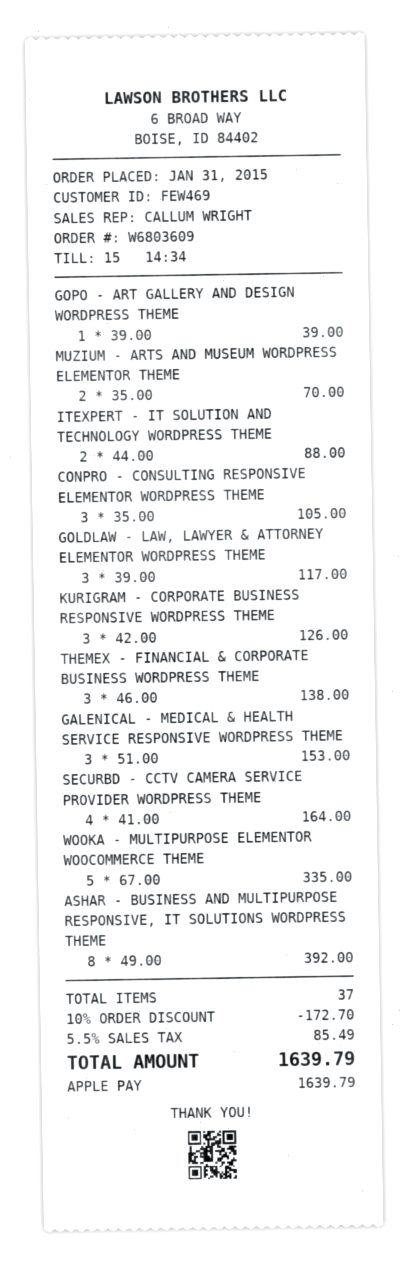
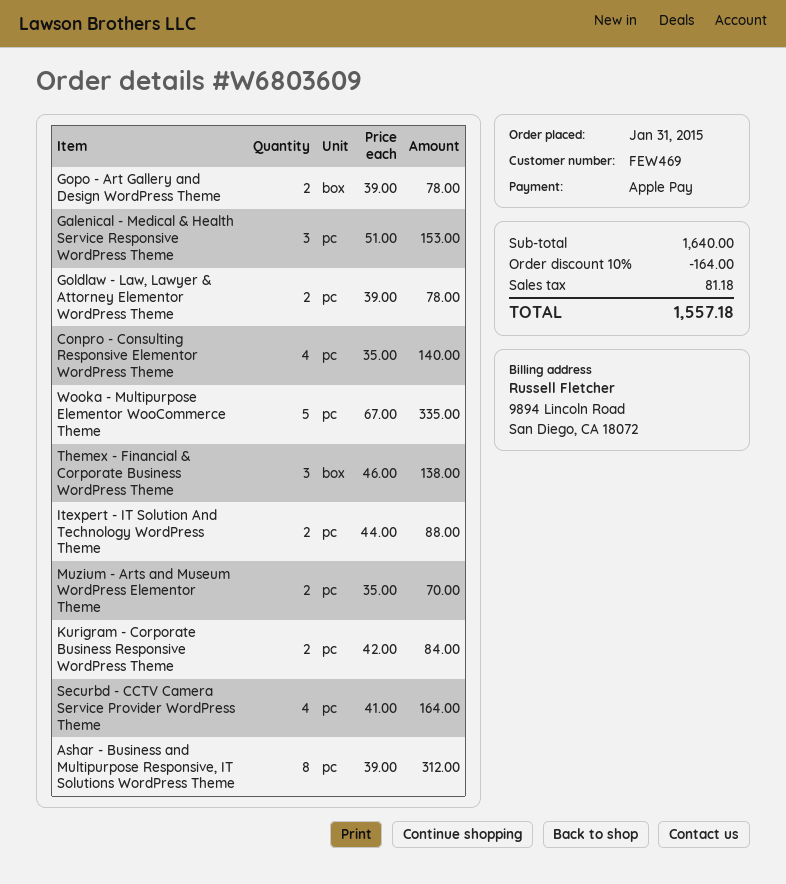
GOPO - ART GALLERY AND DESIGN WORDPRESS THEME: 1 x 39.00 = 39.00 -> 2 x 39.00 = 78.00
CONPRO - CONSULTING RESPONSIVE ELEMENTOR WORDPRESS THEME: 3 x 35.00 = 105.00 -> 4 x 35.00 = 140.00
GOLDLAW - LAW, LAWYER & ATTORNEY ELEMENTOR WORDPRESS THEME: 3 x 39.00 = 117.00 -> 2 x 39.00 = 78.00
KURIGRAM - CORPORATE BUSINESS RESPONSIVE WORDPRESS THEME: 3 x 42.00 = 126.00 -> 2 x 42.00 = 84.00
ASHAR - BUSINESS AND MULTIPURPOSE RESPONSIVE, IT SOLUTIONS WORDPRESS THEME: 8 x 49.00 = 392.00 -> 8 x 39.00 = 312.00
discount: 10% = 172.70 -> 10% = 164.00
tax: 85.49 -> 81.18
total: 1639.79 -> 1557.18

